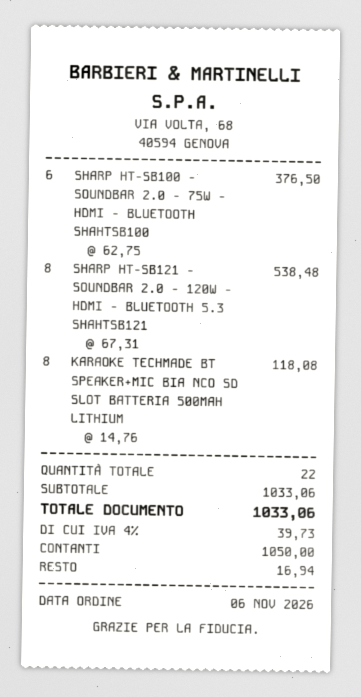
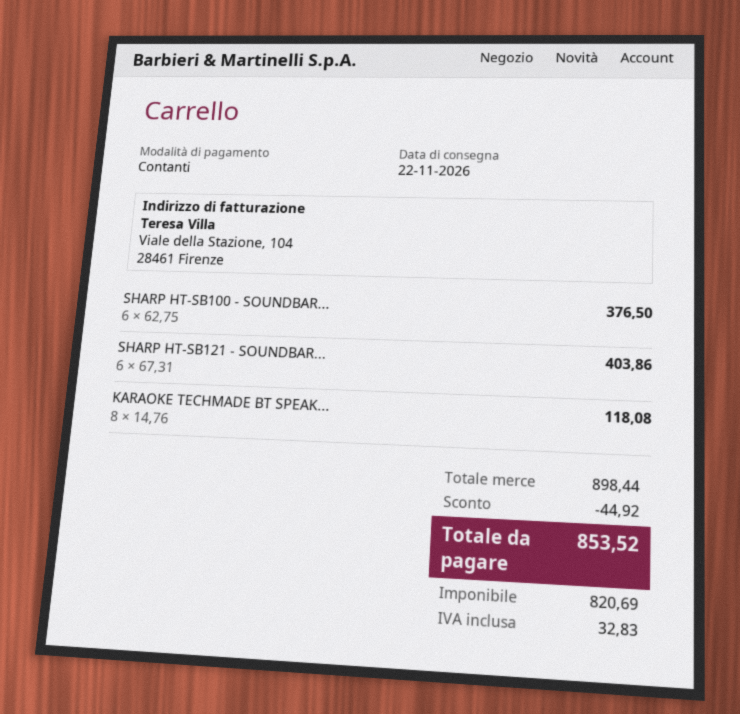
SHARP HT-SB121 - SOUNDBAR 2.0 - 120W - HDMI - BLUETOOTH 5.3 SHAHTSB121: 8 x 67.31 = 538.48 -> 6 x 67.31 = 403.86
subtotal: 1033.06 -> 898.44
discount: none -> 44.92
tax: 39.73 -> 32.83
total: 1033.06 -> 853.52

